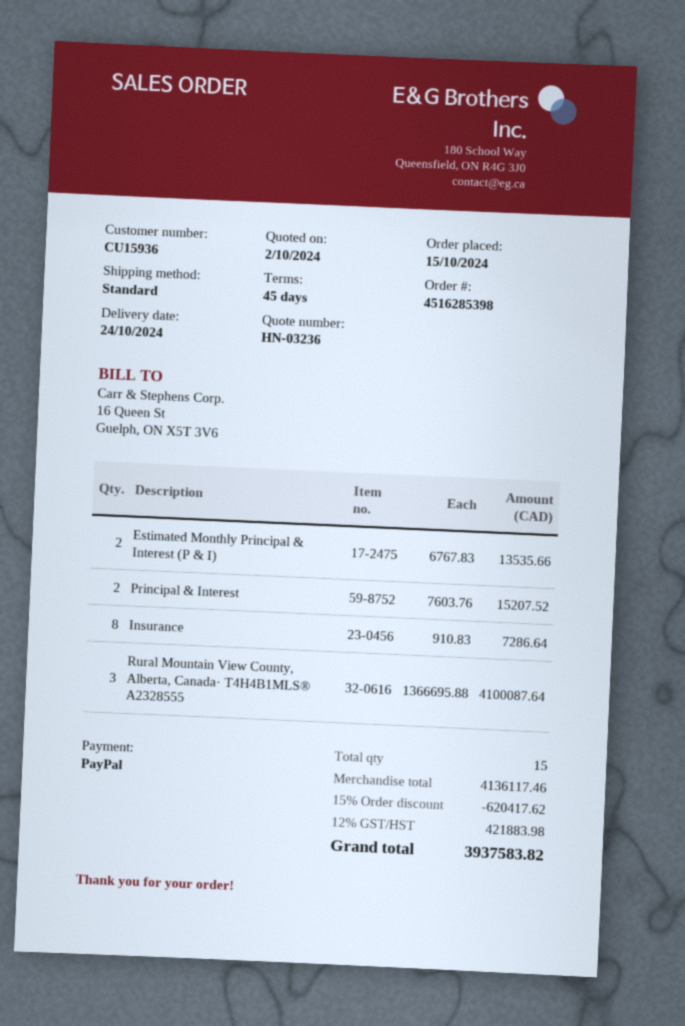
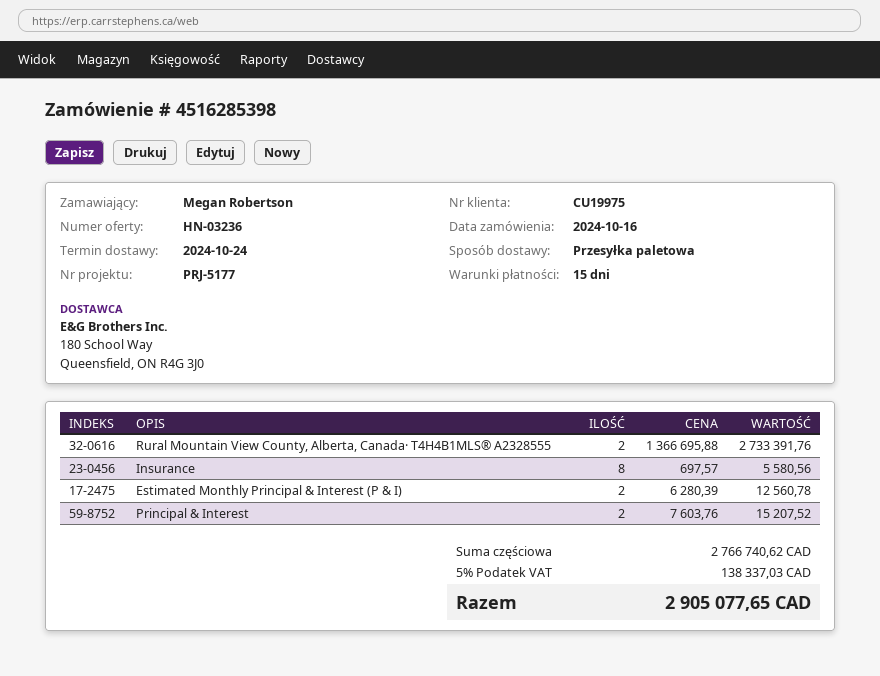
order date: 2024-10-15 -> 2024-10-16
payment terms: 45 days -> 15 days
customer number: CU15936 -> CU19975
shipping method: standard -> pallet freight
Estimated Monthly Principal & Interest (P & I): 2 x 6767.83 = 13535.66 -> 2 x 6280.39 = 12560.78
Insurance: 8 x 910.83 = 7286.64 -> 8 x 697.57 = 5580.56
Rural Mountain View County, Alberta, Canada· T4H4B1MLS® A2328555: 3 x 1366695.88 = 4100087.64 -> 2 x 1366695.88 = 2733391.76
subtotal: 4136117.46 -> 2766740.62
discount: 15% = 620417.62 -> none
tax: 12% = 421883.98 -> 5% = 138337.03
total: 3937583.82 -> 2905077.65

